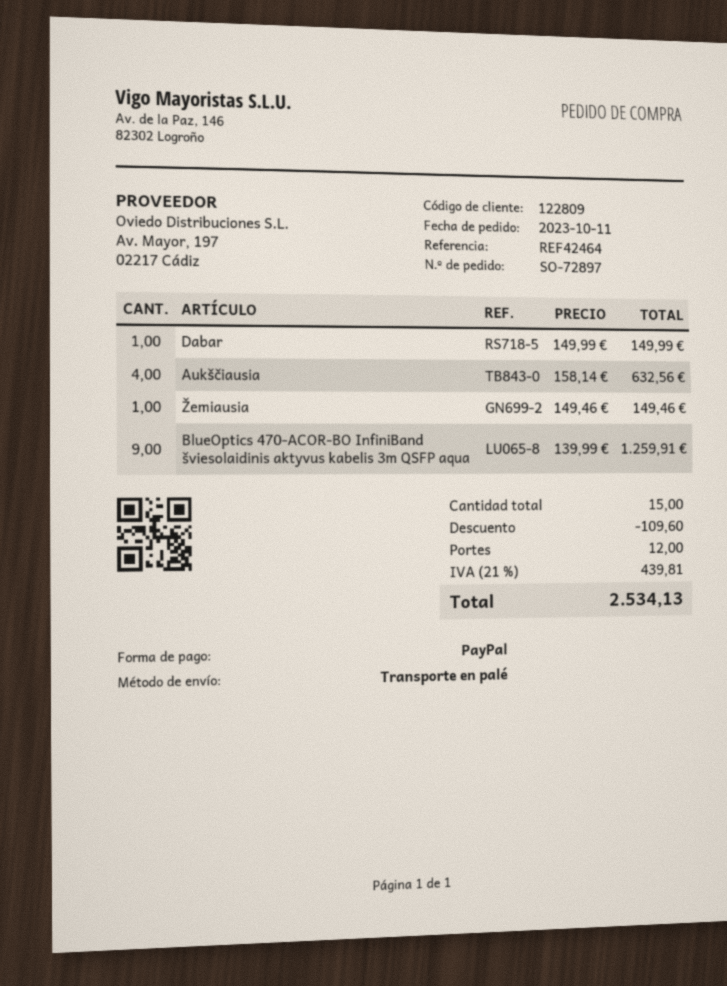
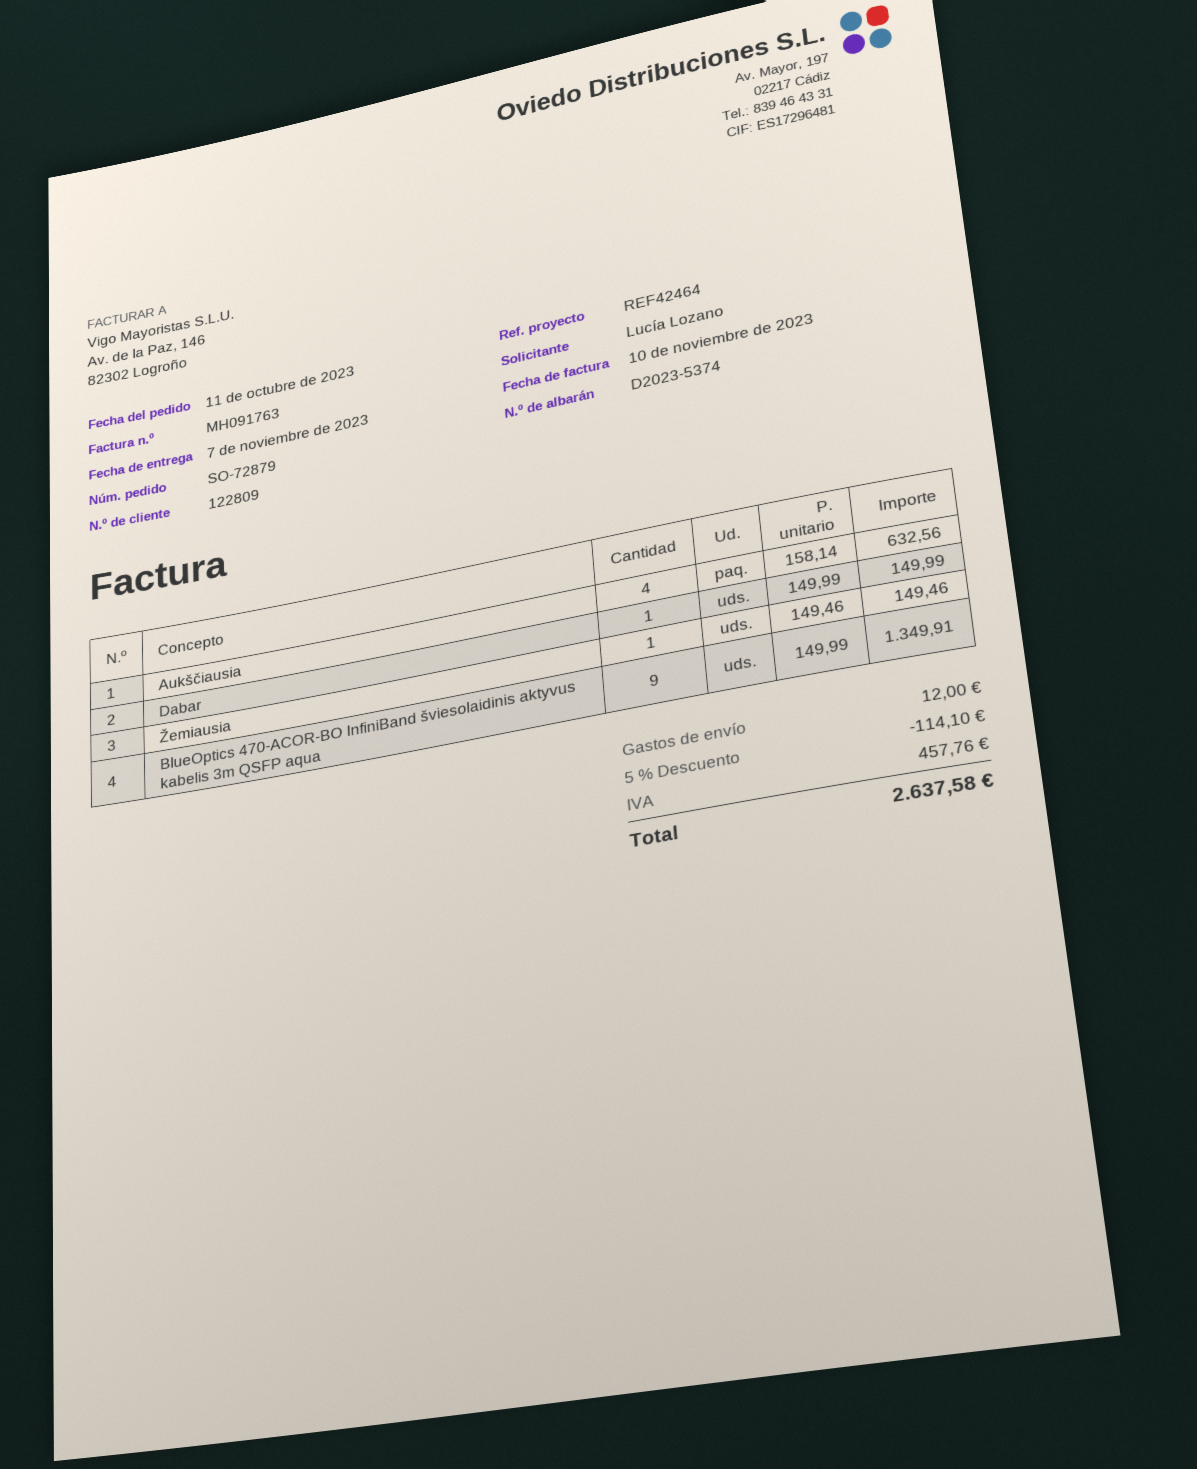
order number: SO-72897 -> SO-72879
BlueOptics 470-ACOR-BO InfiniBand šviesolaidinis aktyvus kabelis 3m QSFP aqua: 9 x 139.99 = 1259.91 -> 9 x 149.99 = 1349.91
discount: 109.60 -> 114.10
tax: 439.81 -> 457.76
total: 2534.13 -> 2637.58

